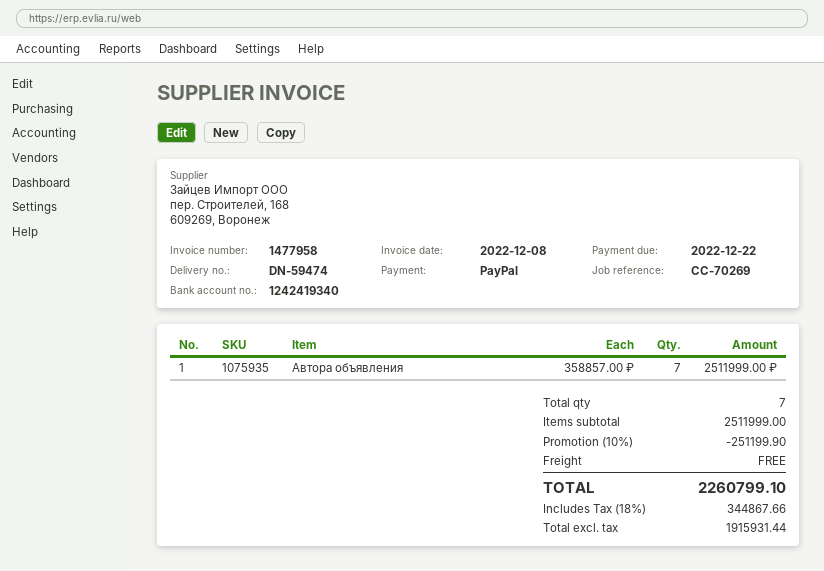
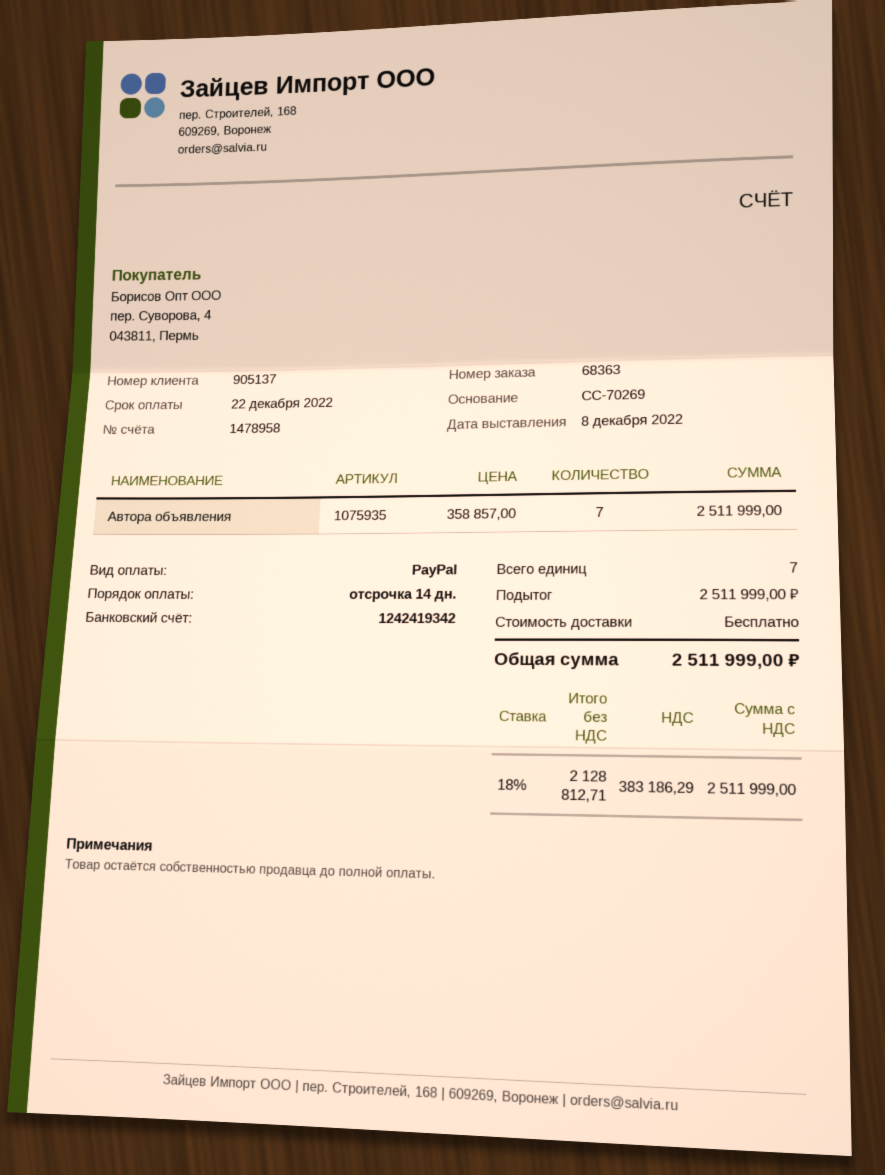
invoice number: 1477958 -> 1478958
bank account: 1242419340 -> 1242419342
discount: 10% = 251199.90 -> none
net: 1915931.44 -> 2128812.71
tax: 18% = 344867.66 -> 18% = 383186.29
total: 2260799.10 -> 2511999.00

